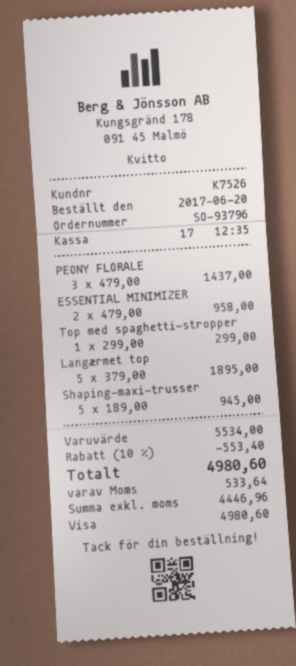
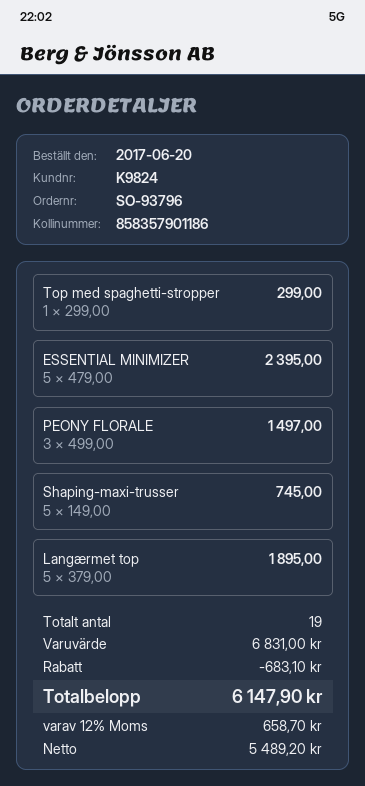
customer number: K7526 -> K9824
PEONY FLORALE: 3 x 479.00 = 1437.00 -> 3 x 499.00 = 1497.00
ESSENTIAL MINIMIZER: 2 x 479.00 = 958.00 -> 5 x 479.00 = 2395.00
Shaping-maxi-trusser: 5 x 189.00 = 945.00 -> 5 x 149.00 = 745.00
subtotal: 5534.00 -> 6831.00
discount: 553.40 -> 683.10
net: 4446.96 -> 5489.20
tax: 533.64 -> 658.70
total: 4980.60 -> 6147.90

